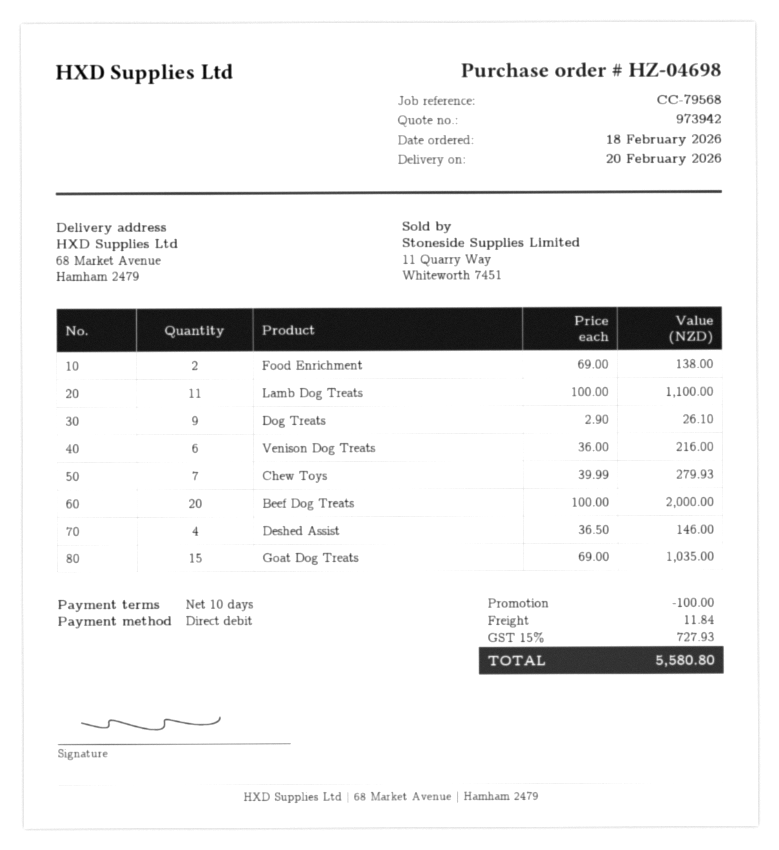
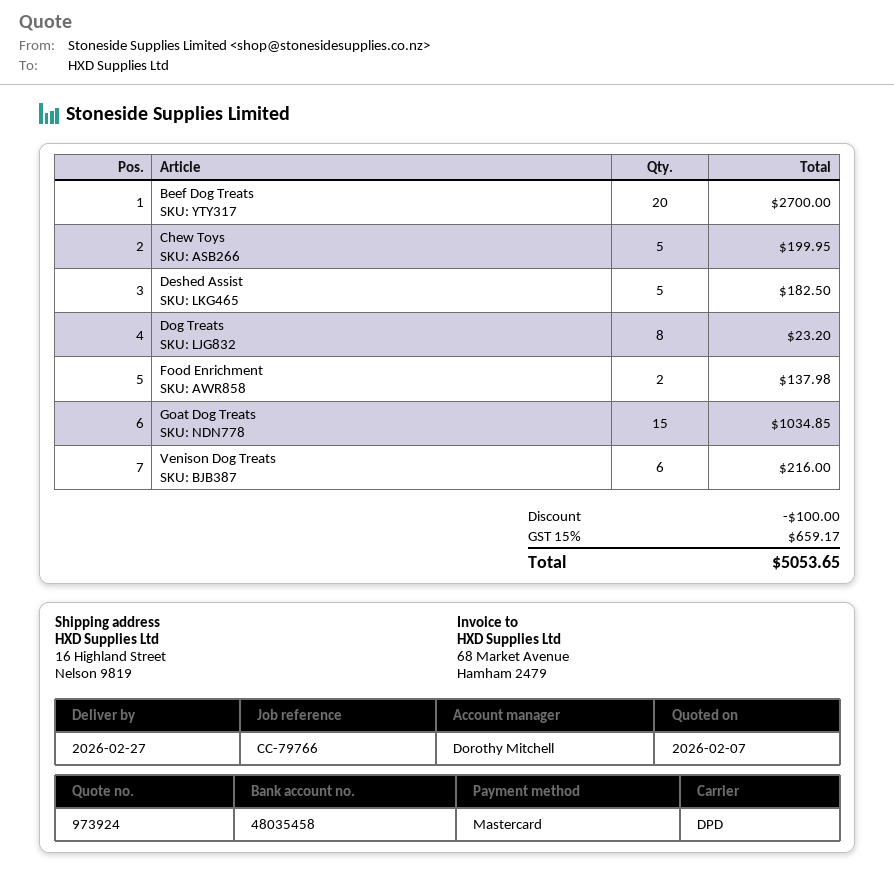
quote number: 973942 -> 973924
delivery date: 2026-02-20 -> 2026-02-27
reference: CC-79568 -> CC-79766
payment method: direct debit -> Mastercard
ship to: 68 Market Avenue, Hamham 2479 -> 16 Highland Street, Nelson 9819
Food Enrichment: 2 for 138.00 -> 2 for 137.98
Lamb Dog Treats: 11 for 1100.00 -> none
Dog Treats: 9 for 26.10 -> 8 for 23.20
Chew Toys: 7 for 279.93 -> 5 for 199.95
Beef Dog Treats: 20 for 2000.00 -> 20 for 2700.00
Deshed Assist: 4 for 146.00 -> 5 for 182.50
Goat Dog Treats: 15 for 1035.00 -> 15 for 1034.85
shipping: 11.84 -> none
tax: 15% = 727.93 -> 15% = 659.17
total: 5580.80 -> 5053.65

